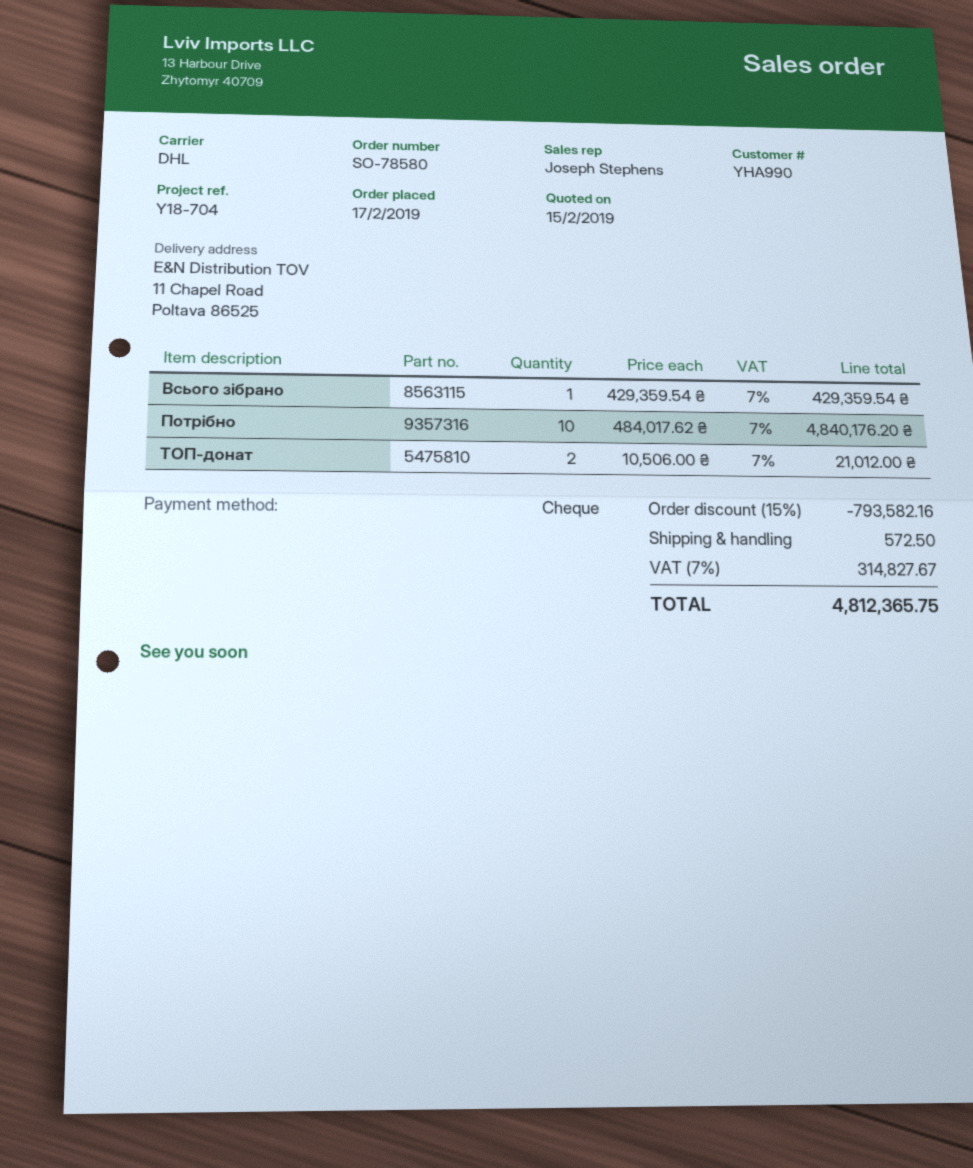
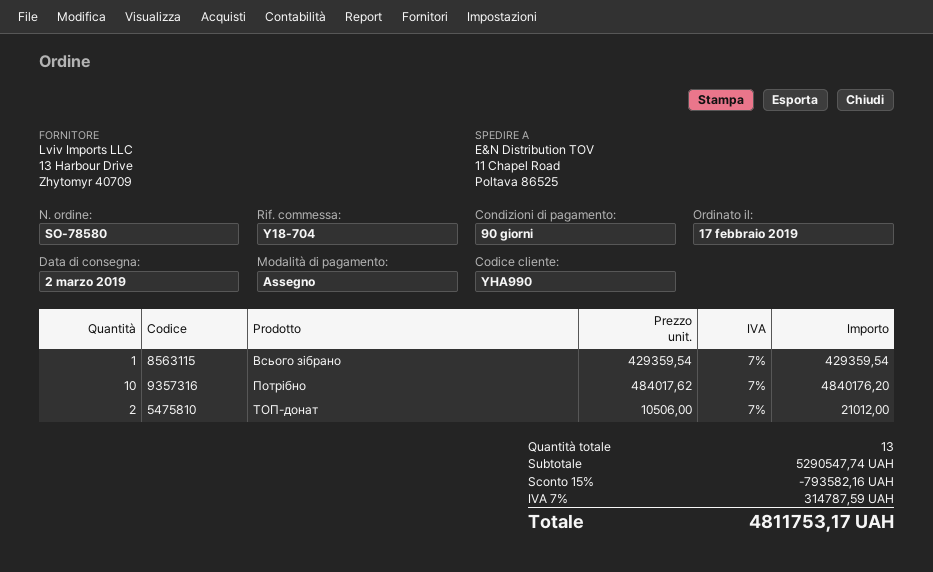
shipping: 572.50 -> none
tax: 7% = 314827.67 -> 7% = 314787.59
total: 4812365.75 -> 4811753.17

